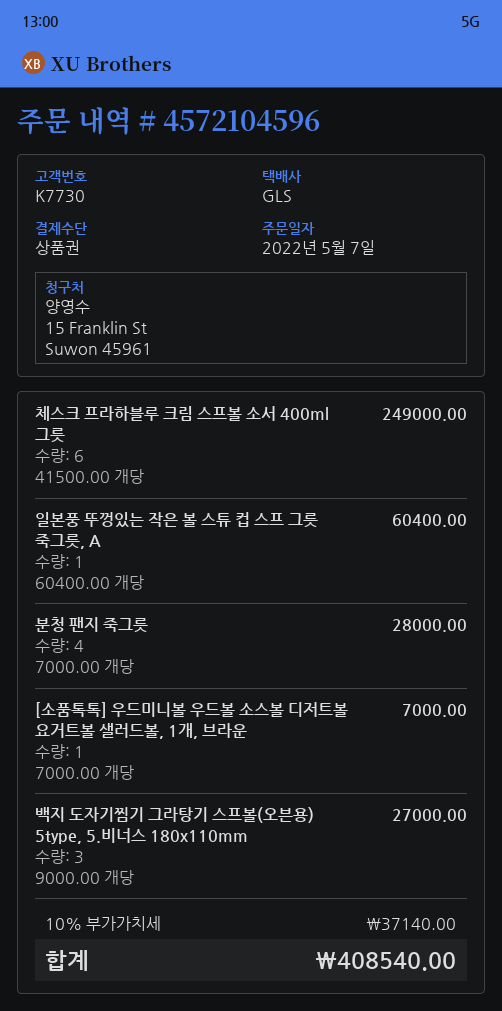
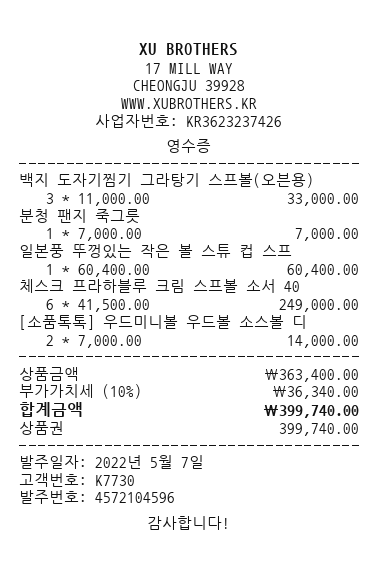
분청 팬지 죽그릇: 4 x 7000.00 = 28000.00 -> 1 x 7000.00 = 7000.00
[소품톡톡] 우드미니볼 우드볼 소스볼 디저트볼 요거트볼 샐러드볼, 1개, 브라운: 1 x 7000.00 = 7000.00 -> 2 x 7000.00 = 14000.00
백지 도자기찜기 그라탕기 스프볼(오븐용) 5type, 5.비너스 180x110mm: 3 x 9000.00 = 27000.00 -> 3 x 11000.00 = 33000.00
tax: 10% = 37140.00 -> 10% = 36340.00
total: 408540.00 -> 399740.00

